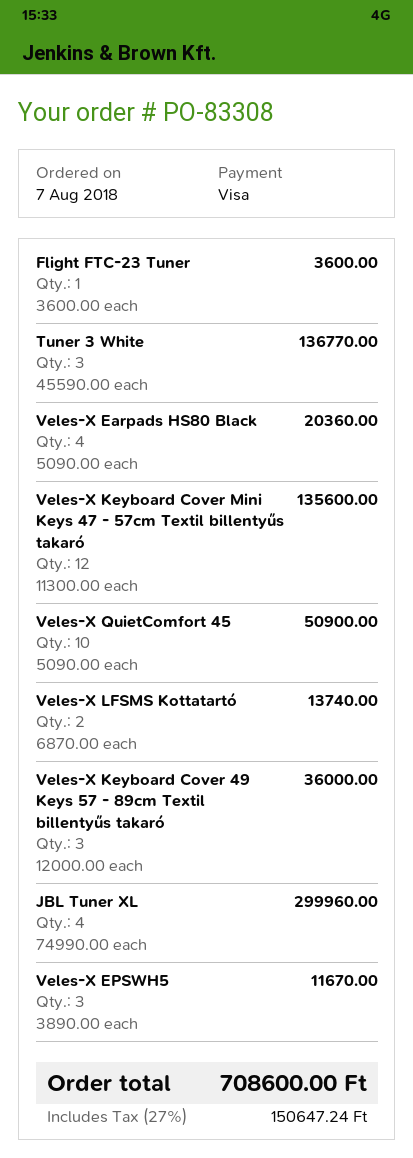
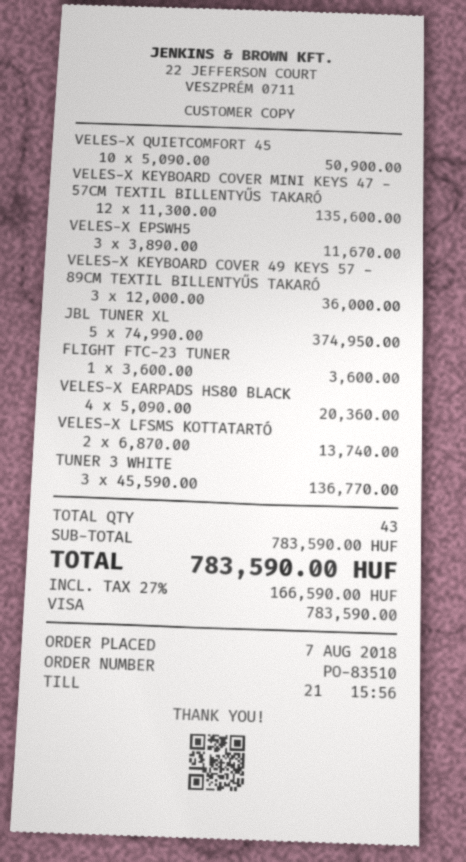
order number: PO-83308 -> PO-83510
JBL Tuner XL: 4 x 74990.00 = 299960.00 -> 5 x 74990.00 = 374950.00
tax: 27% = 150647.24 -> 27% = 166590.00
total: 708600.00 -> 783590.00

